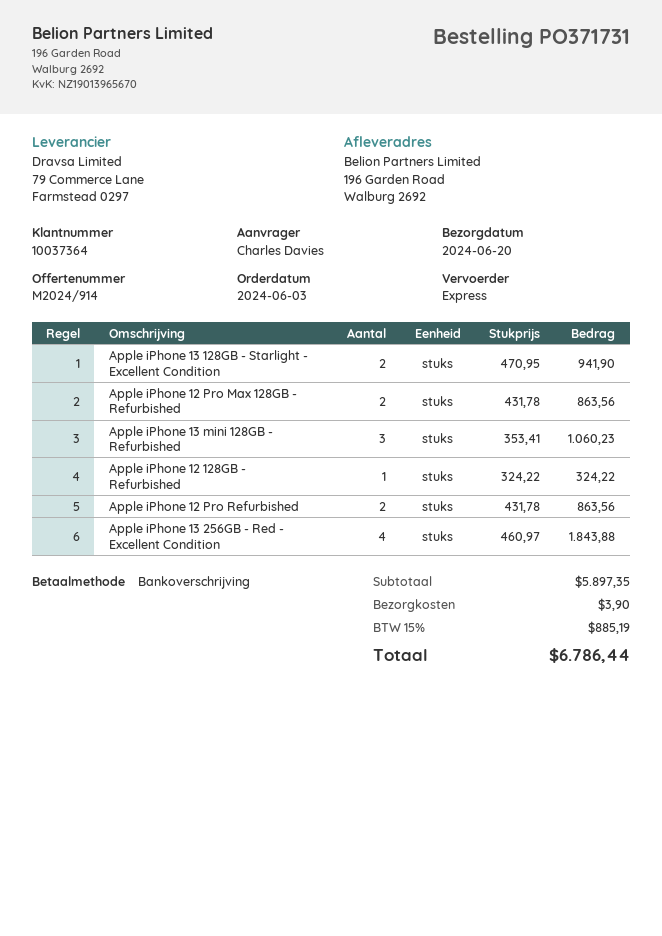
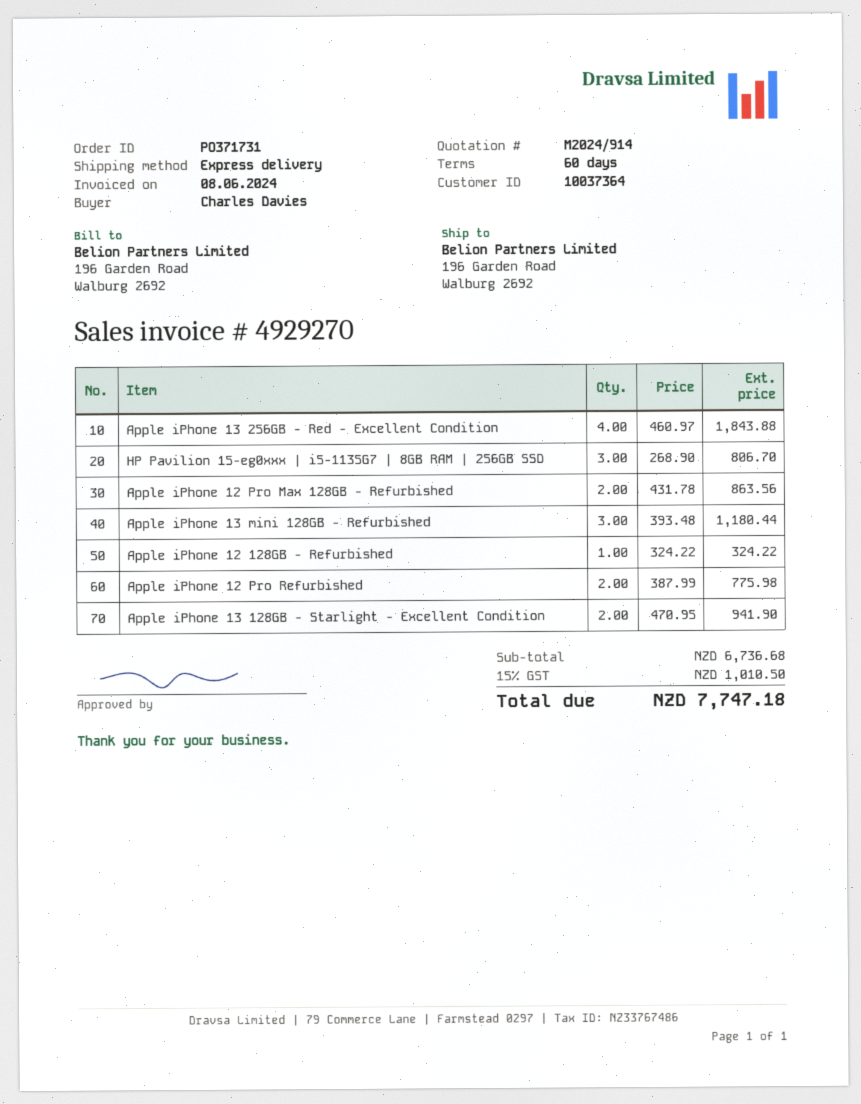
Apple iPhone 13 mini 128GB - Refurbished: 3 x 353.41 = 1060.23 -> 3 x 393.48 = 1180.44
Apple iPhone 12 Pro Refurbished: 2 x 431.78 = 863.56 -> 2 x 387.99 = 775.98
HP Pavilion 15-eg0xxx | i5-1135G7 | 8GB RAM | 256GB SSD: none -> 3 x 268.90 = 806.70
subtotal: 5897.35 -> 6736.68
shipping: 3.90 -> none
tax: 15% = 885.19 -> 15% = 1010.50
total: 6786.44 -> 7747.18

